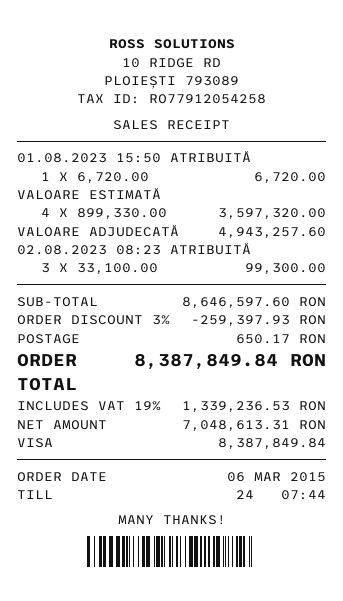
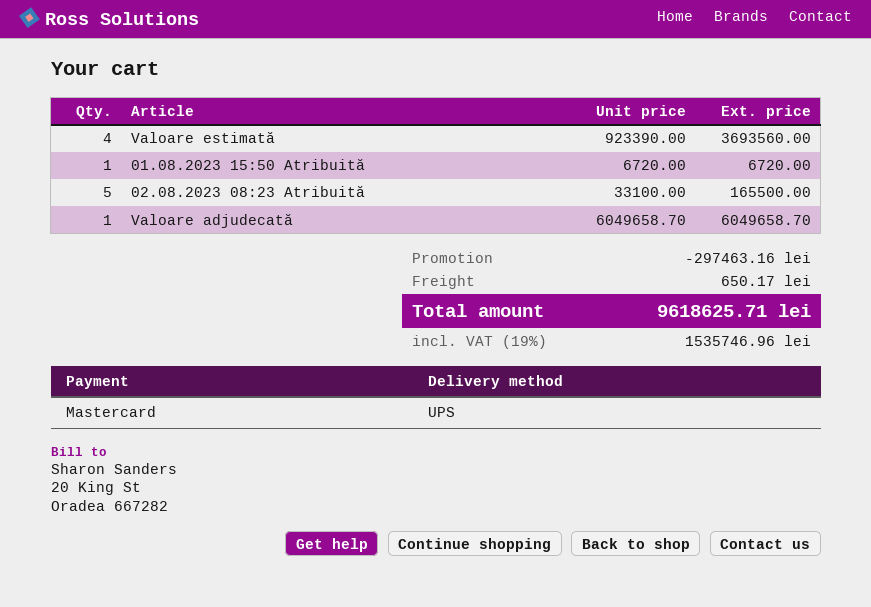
payment method: Visa -> Mastercard
VALOARE ESTIMATĂ: 4 x 899330.00 = 3597320.00 -> 4 x 923390.00 = 3693560.00
VALOARE ADJUDECATĂ: 1 x 4943257.60 = 4943257.60 -> 1 x 6049658.70 = 6049658.70
02.08.2023 08:23 ATRIBUITĂ: 3 x 33100.00 = 99300.00 -> 5 x 33100.00 = 165500.00
discount: 259397.93 -> 297463.16
tax: 19% = 1339236.53 -> 19% = 1535746.96
total: 8387849.84 -> 9618625.71

